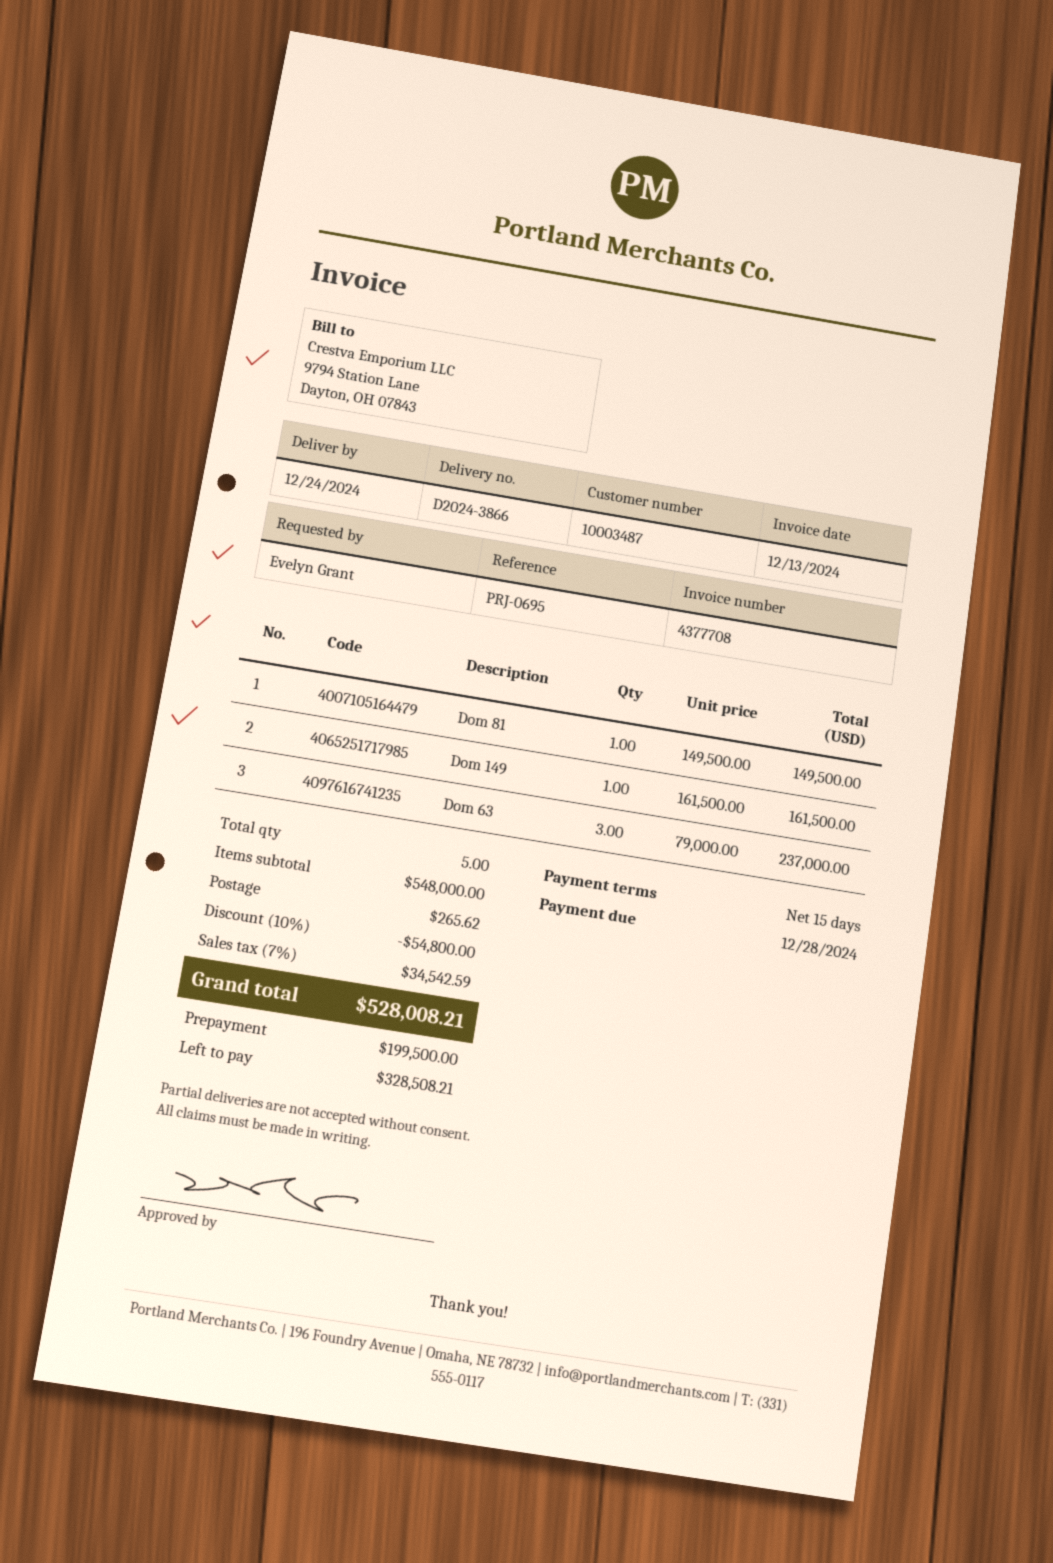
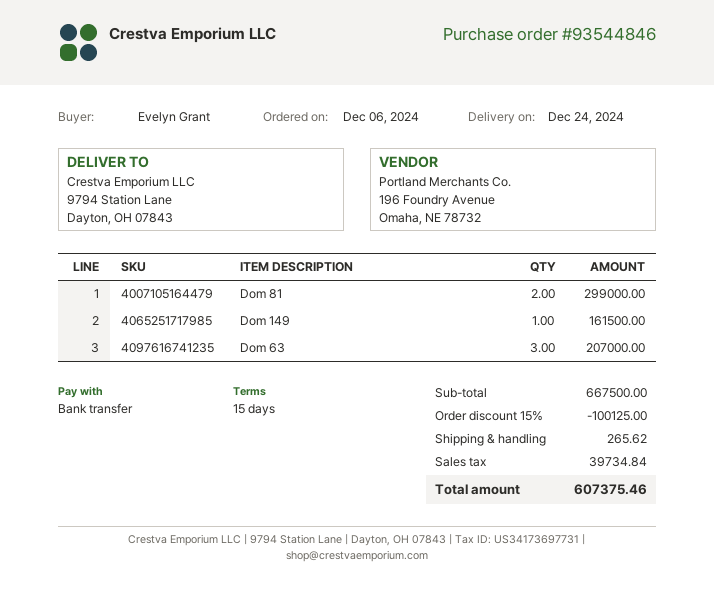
Dom 81: 1 for 149500.00 -> 2 for 299000.00
Dom 63: 3 for 237000.00 -> 3 for 207000.00
subtotal: 548000.00 -> 667500.00
discount: 10% = 54800.00 -> 15% = 100125.00
tax: 34542.59 -> 39734.84
total: 528008.21 -> 607375.46

